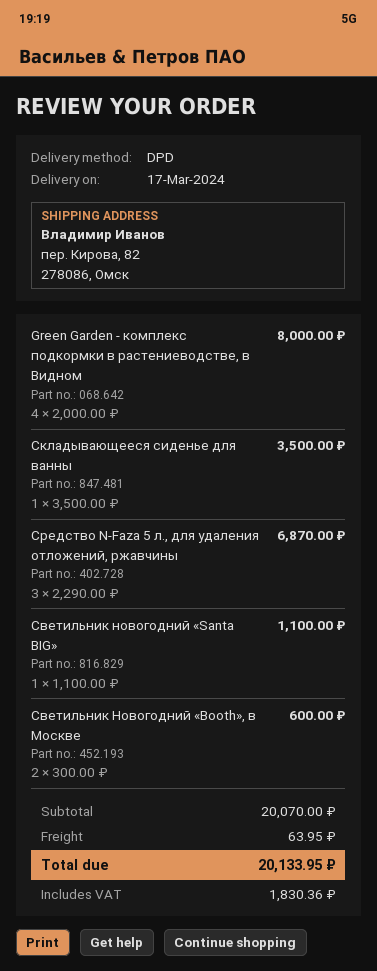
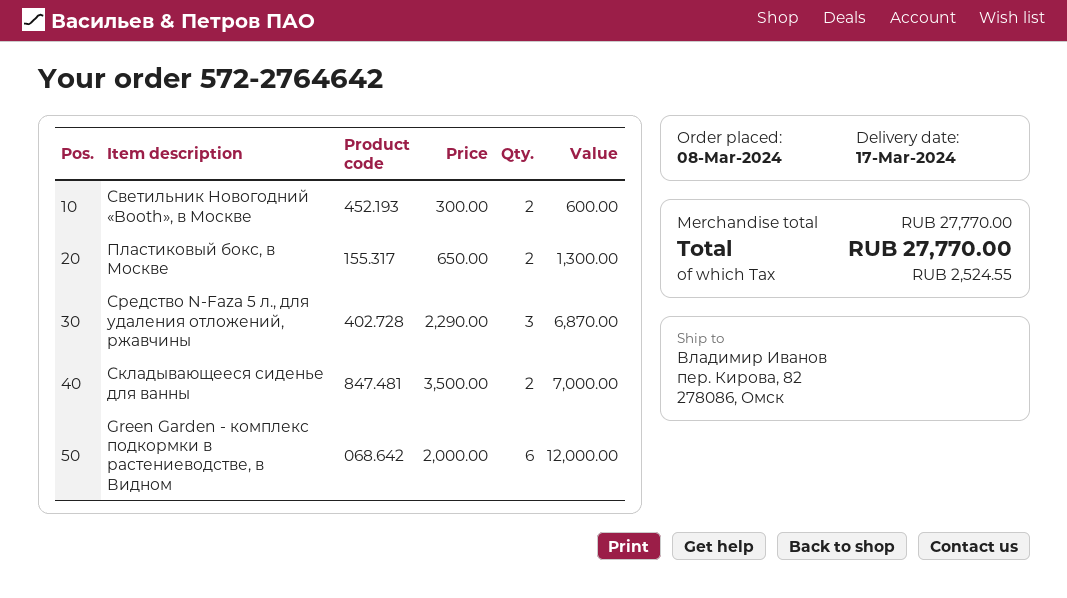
Green Garden - комплекс подкормки в растениеводстве, в Видном: 4 x 2000.00 = 8000.00 -> 6 x 2000.00 = 12000.00
Складывающееся сиденье для ванны: 1 x 3500.00 = 3500.00 -> 2 x 3500.00 = 7000.00
Светильник новогодний «Santa BIG»: 1 x 1100.00 = 1100.00 -> none
Пластиковый бокс, в Москве: none -> 2 x 650.00 = 1300.00
subtotal: 20070.00 -> 27770.00
shipping: 63.95 -> none
tax: 1830.36 -> 2524.55
total: 20133.95 -> 27770.00

